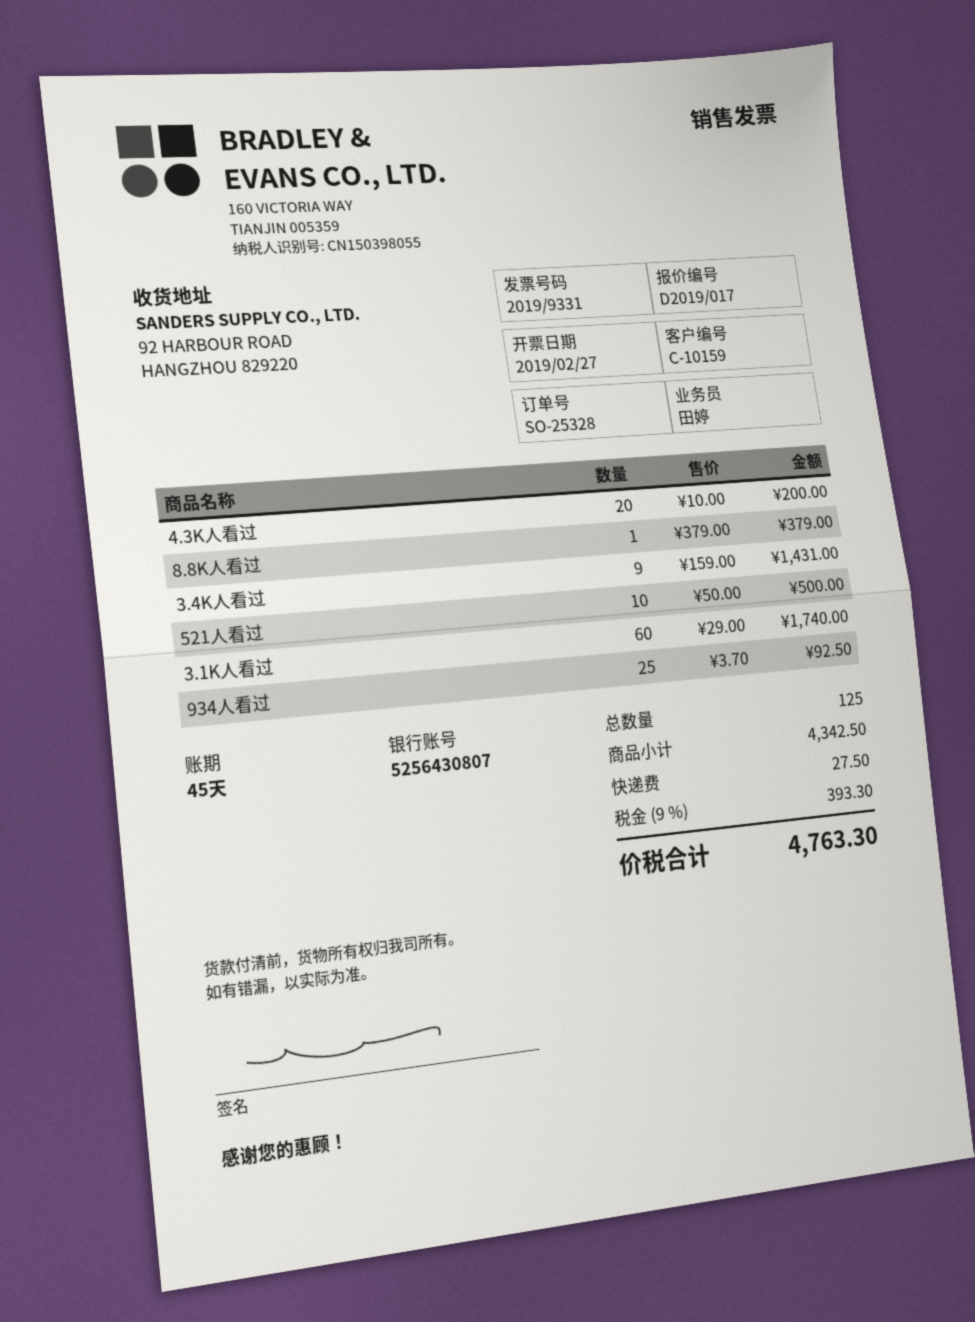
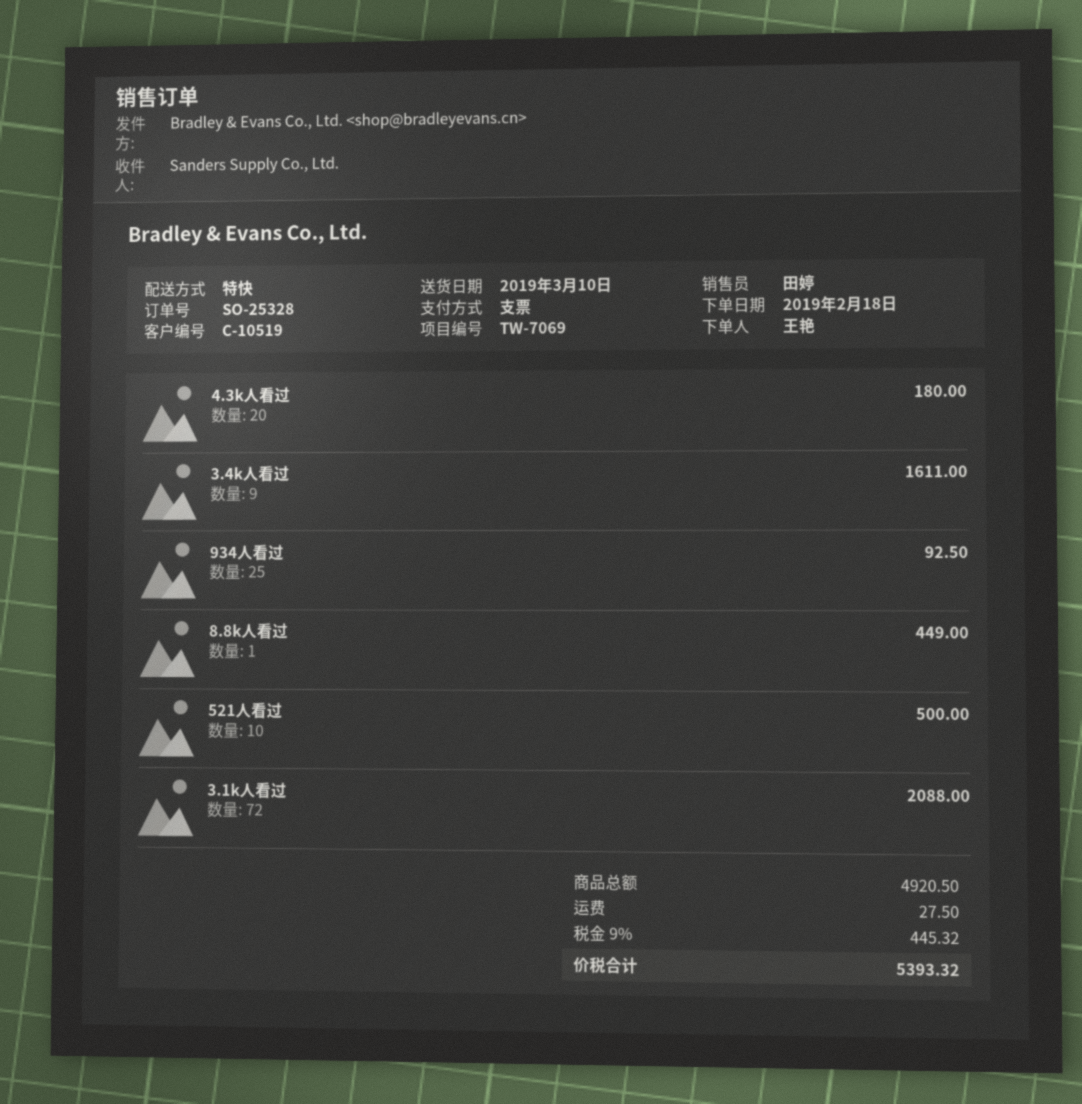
customer number: C-10159 -> C-10519
4.3K人看过: 20 for 200.00 -> 20 for 180.00
8.8K人看过: 1 for 379.00 -> 1 for 449.00
3.4K人看过: 9 for 1431.00 -> 9 for 1611.00
3.1K人看过: 60 for 1740.00 -> 72 for 2088.00
subtotal: 4342.50 -> 4920.50
tax: 9% = 393.30 -> 9% = 445.32
total: 4763.30 -> 5393.32

